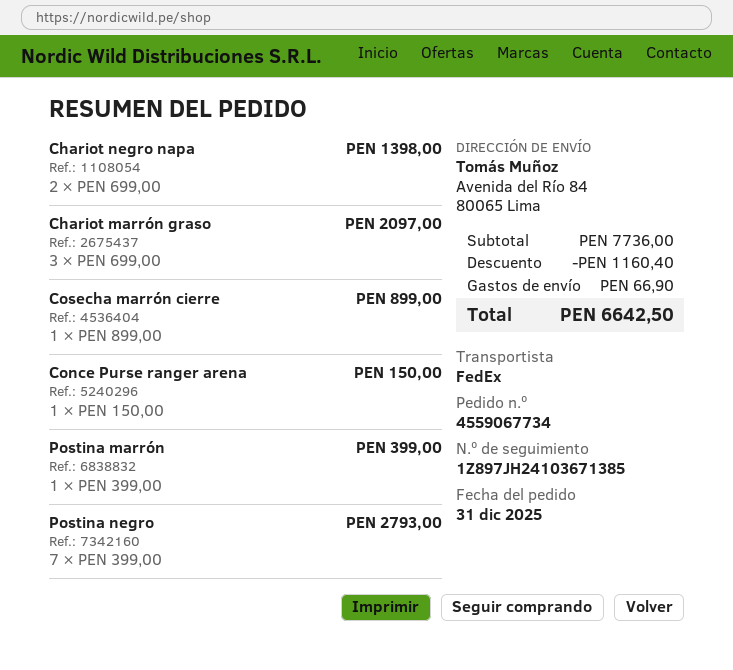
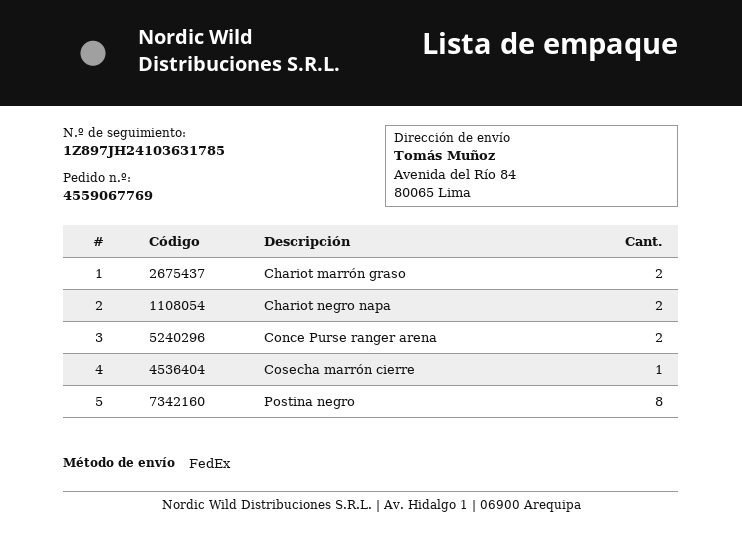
order number: 4559067734 -> 4559067769
tracking number: 1Z897JH24103671385 -> 1Z897JH24103631785
Chariot marrón graso: 3 -> 2
Conce Purse ranger arena: 1 -> 2
Postina marrón: 1 -> none
Postina negro: 7 -> 8

